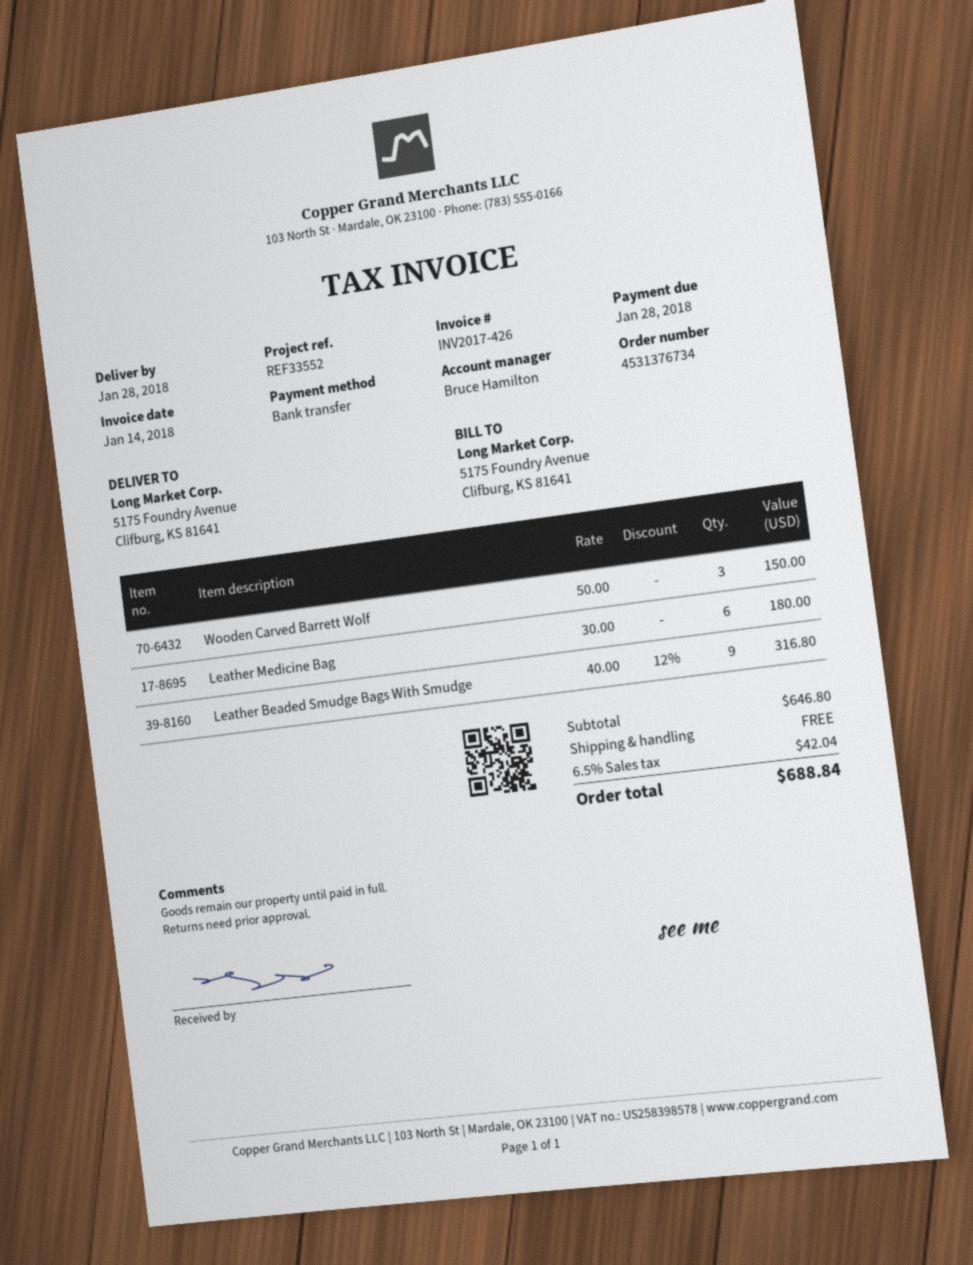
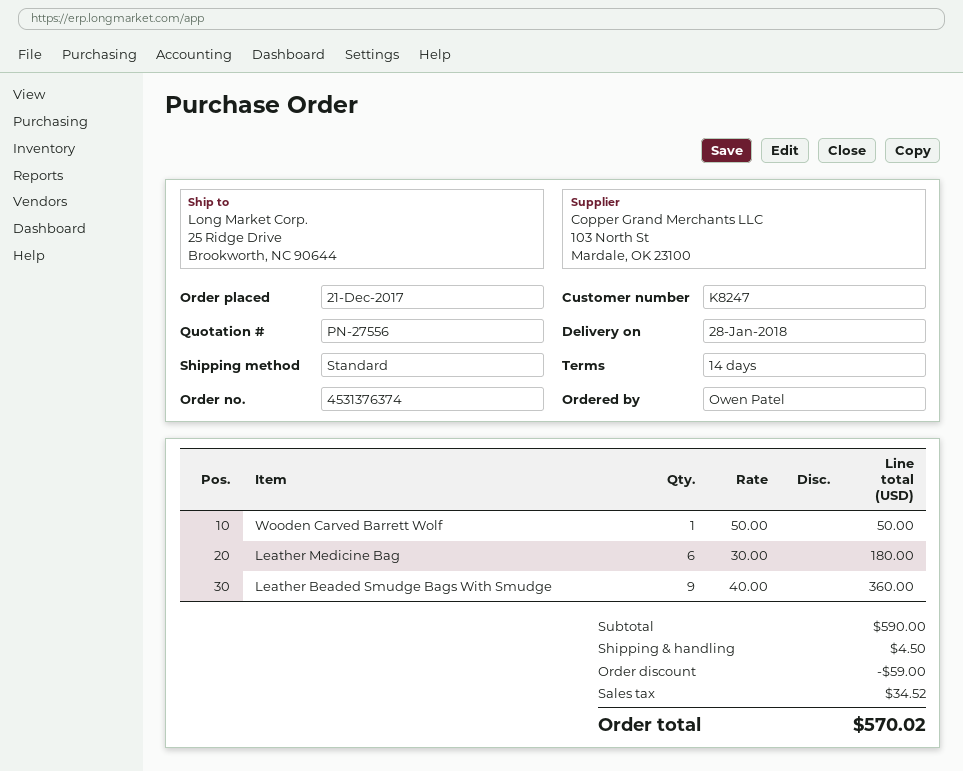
order number: 4531376734 -> 4531376374
ship to: 5175 Foundry Avenue, Clifburg, KS 81641 -> 25 Ridge Drive, Brookworth, NC 90644
Wooden Carved Barrett Wolf: 3 x 50.00 = 150.00 -> 1 x 50.00 = 50.00
Leather Beaded Smudge Bags With Smudge: 9 x 40.00 - 12% = 316.80 -> 9 x 40.00 = 360.00
subtotal: 646.80 -> 590.00
discount: none -> 59.00
shipping: 0.00 -> 4.50
tax: 42.04 -> 34.52
total: 688.84 -> 570.02

